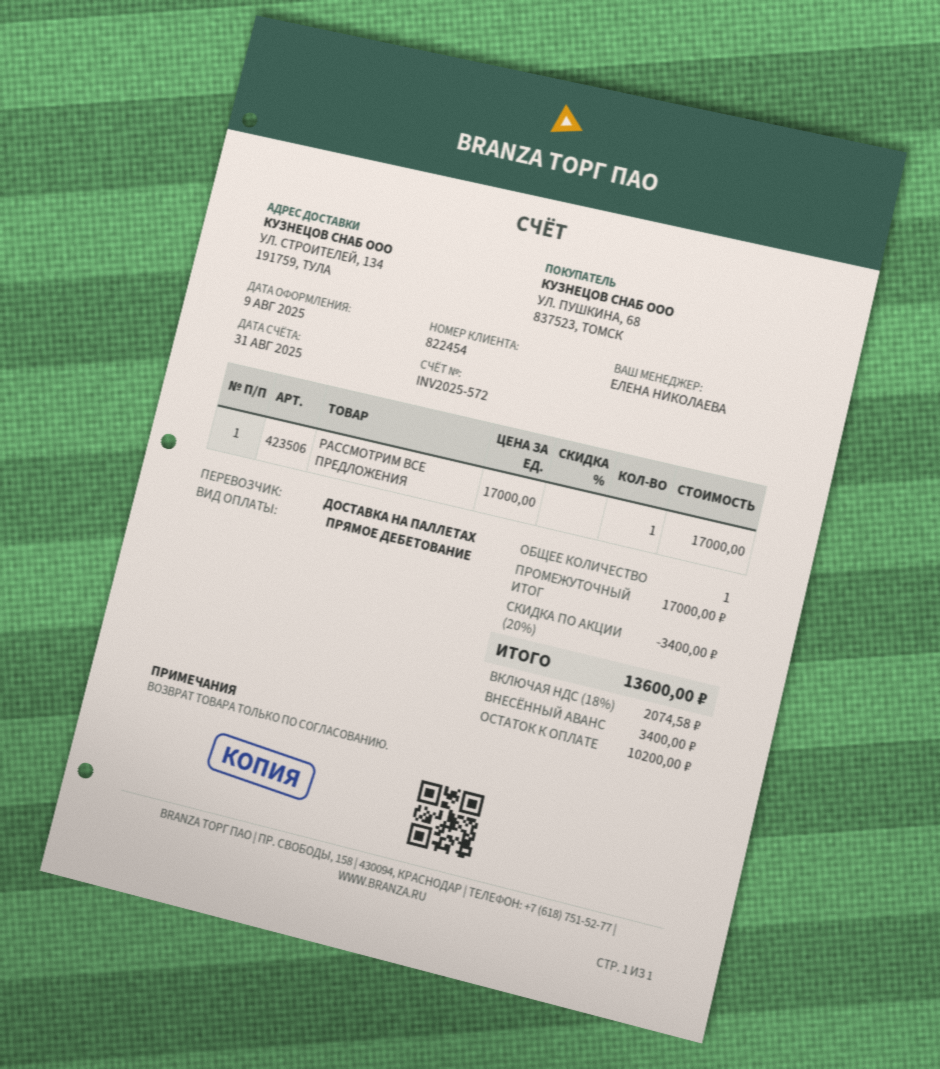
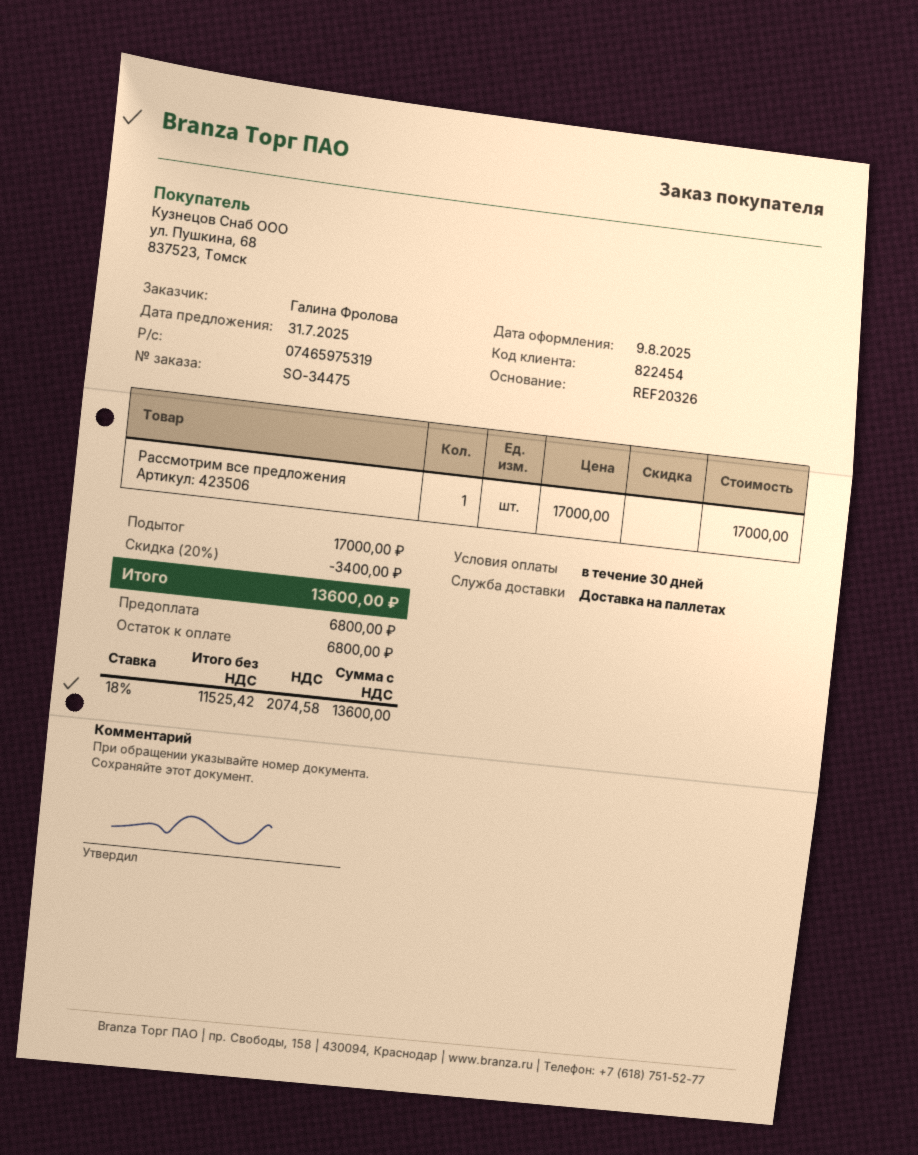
deposit: 3400.00 -> 6800.00
balance: 10200.00 -> 6800.00

